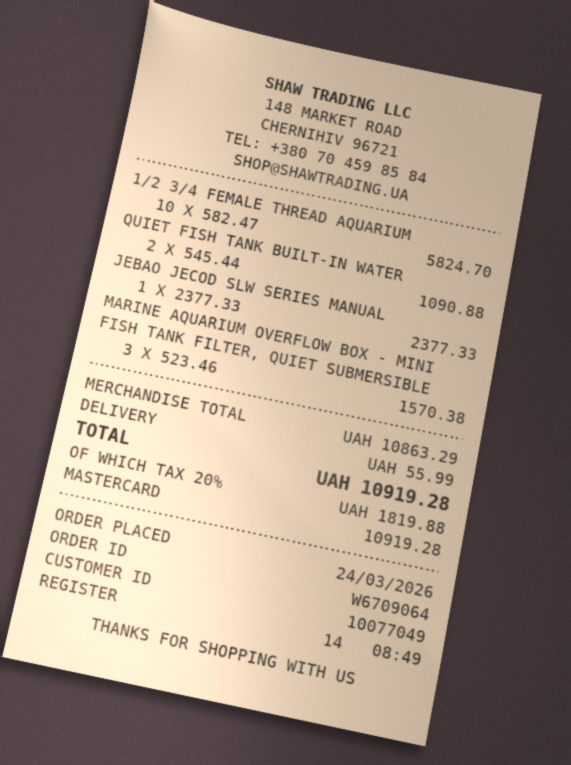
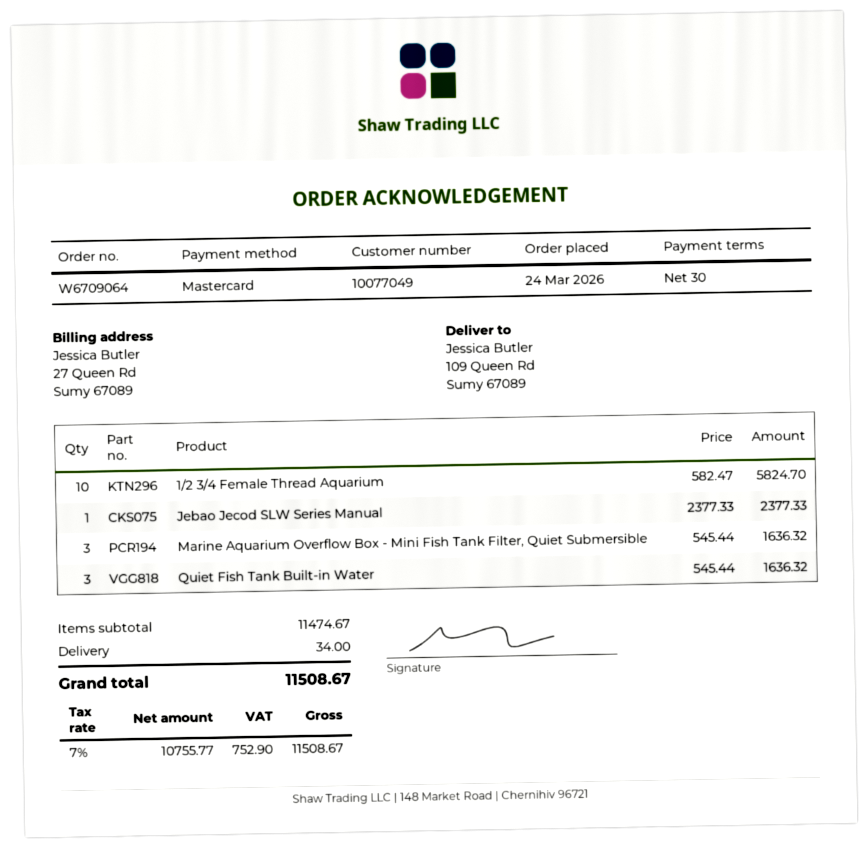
QUIET FISH TANK BUILT-IN WATER: 2 x 545.44 = 1090.88 -> 3 x 545.44 = 1636.32
MARINE AQUARIUM OVERFLOW BOX - MINI FISH TANK FILTER, QUIET SUBMERSIBLE: 3 x 523.46 = 1570.38 -> 3 x 545.44 = 1636.32
subtotal: 10863.29 -> 11474.67
shipping: 55.99 -> 34.00
tax: 20% = 1819.88 -> 7% = 752.90
total: 10919.28 -> 11508.67

